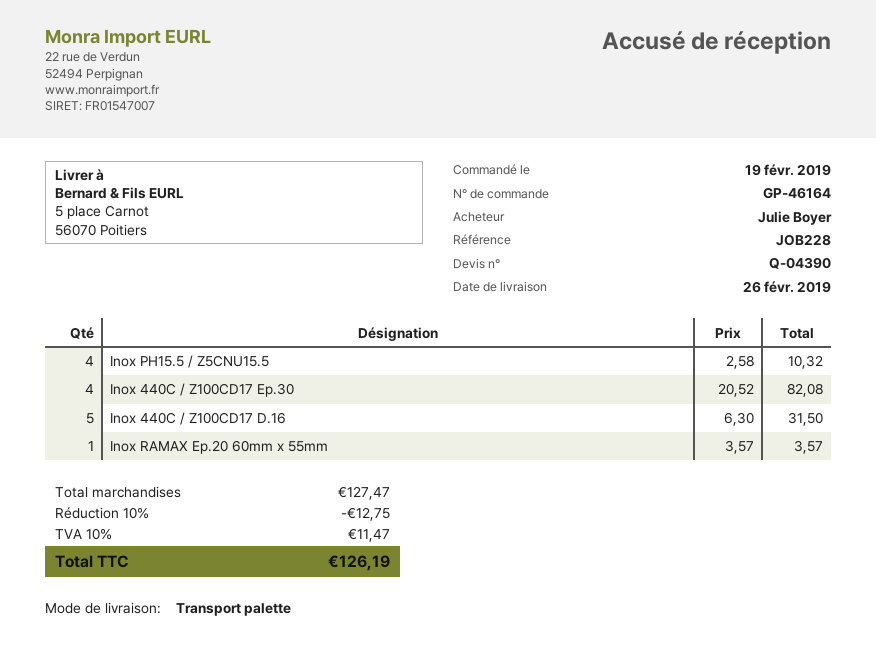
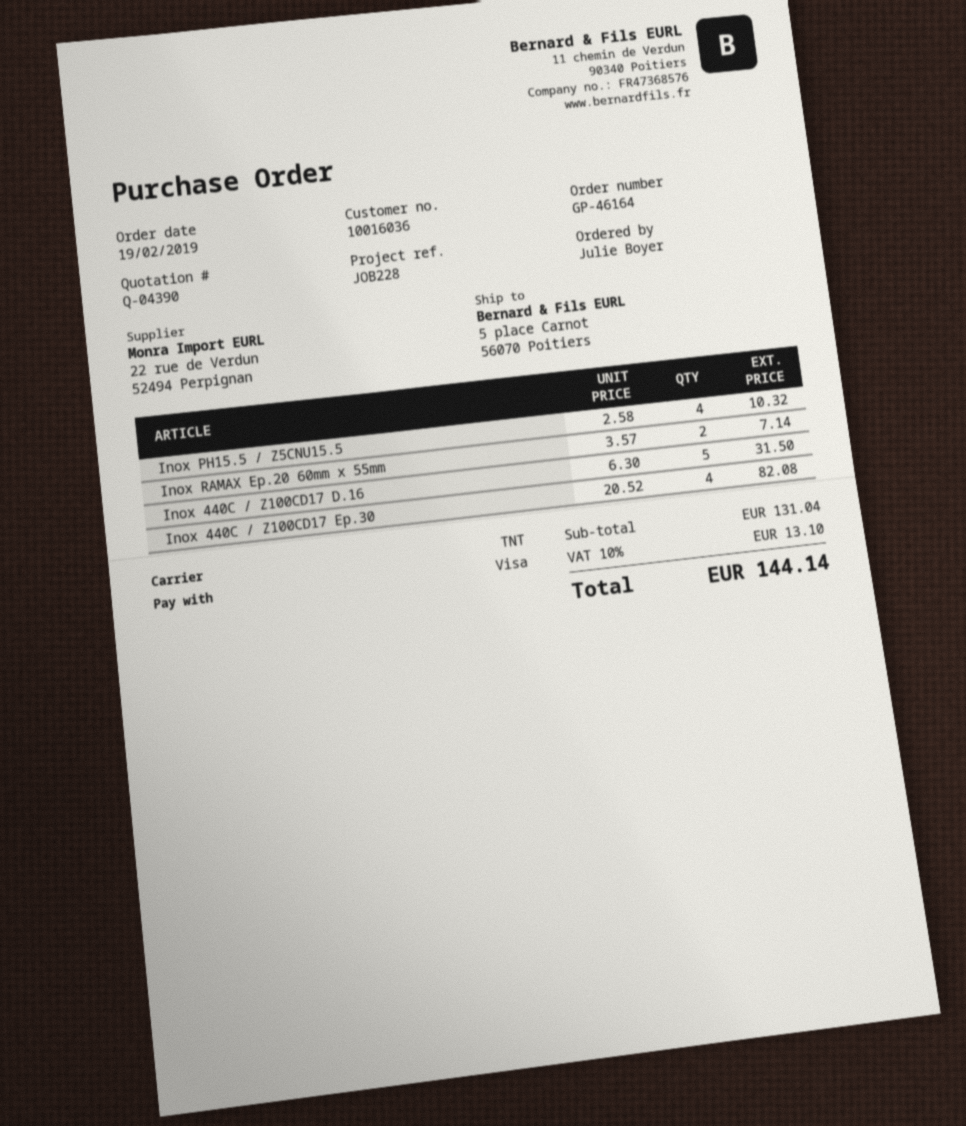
shipping method: pallet freight -> TNT
Inox RAMAX Ep.20 60mm x 55mm: 1 x 3.57 = 3.57 -> 2 x 3.57 = 7.14
subtotal: 127.47 -> 131.04
discount: 10% = 12.75 -> none
tax: 10% = 11.47 -> 10% = 13.10
total: 126.19 -> 144.14

